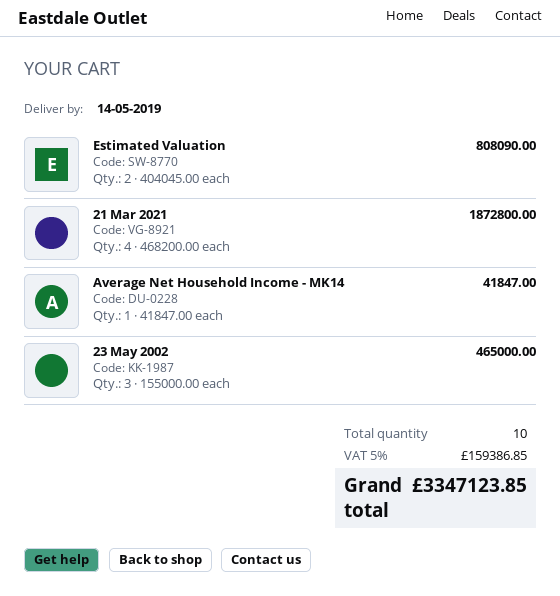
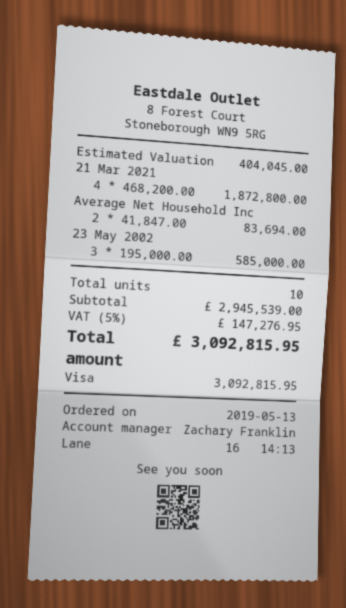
Estimated Valuation: 2 x 404045.00 = 808090.00 -> 1 x 404045.00 = 404045.00
Average Net Household Income - MK14: 1 x 41847.00 = 41847.00 -> 2 x 41847.00 = 83694.00
23 May 2002: 3 x 155000.00 = 465000.00 -> 3 x 195000.00 = 585000.00
tax: 5% = 159386.85 -> 5% = 147276.95
total: 3347123.85 -> 3092815.95

